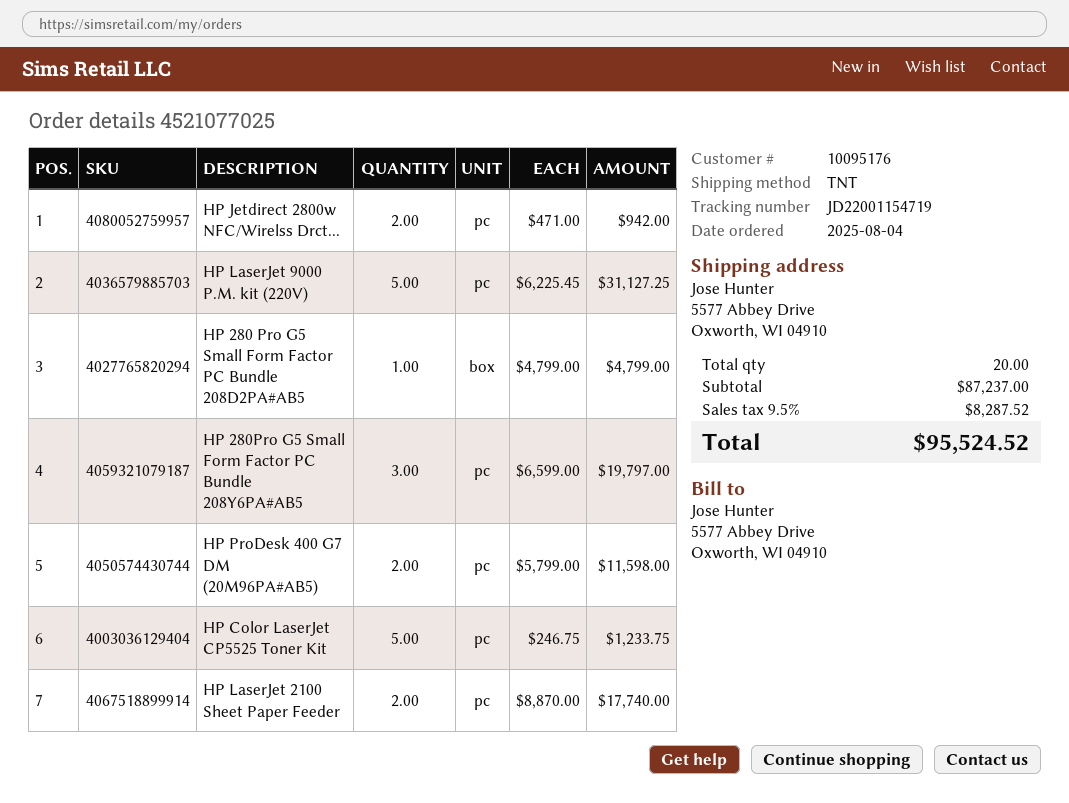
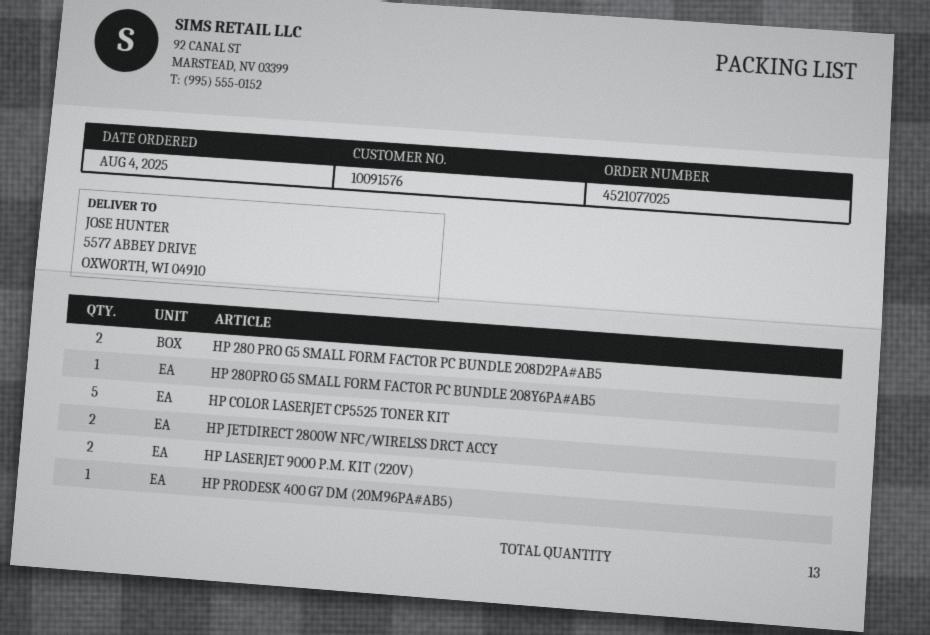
customer number: 10095176 -> 10091576
HP LaserJet 9000 P.M. kit (220V): 5 -> 2
HP 280 Pro G5 Small Form Factor PC Bundle 208D2PA#AB5: 1 -> 2
HP 280Pro G5 Small Form Factor PC Bundle 208Y6PA#AB5: 3 -> 1
HP ProDesk 400 G7 DM (20M96PA#AB5): 2 -> 1
HP LaserJet 2100 Sheet Paper Feeder: 2 -> none
total quantity: 20 -> 13

